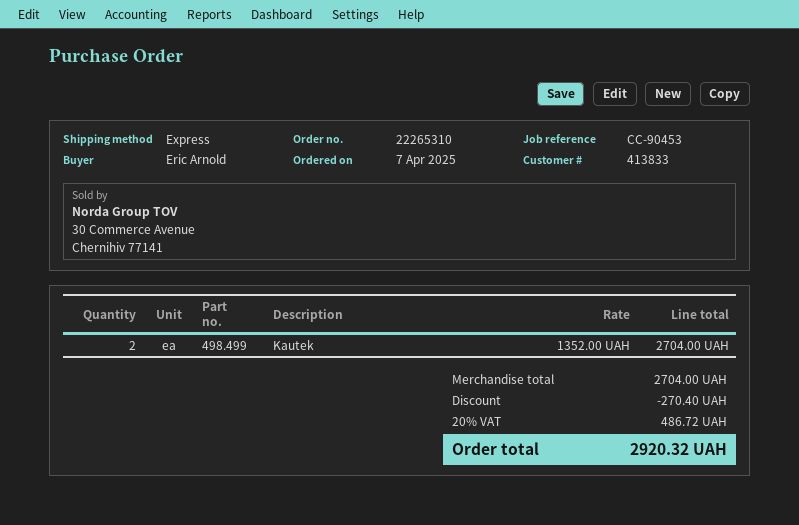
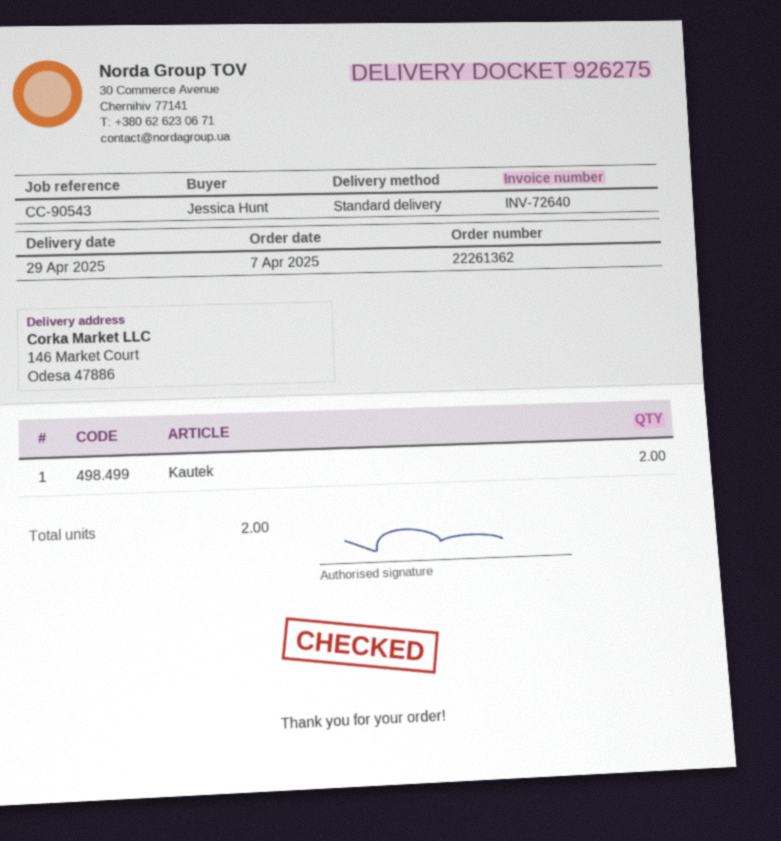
order number: 22265310 -> 22261362
reference: CC-90453 -> CC-90543
ordered by: Eric Arnold -> Jessica Hunt
shipping method: express -> standard

